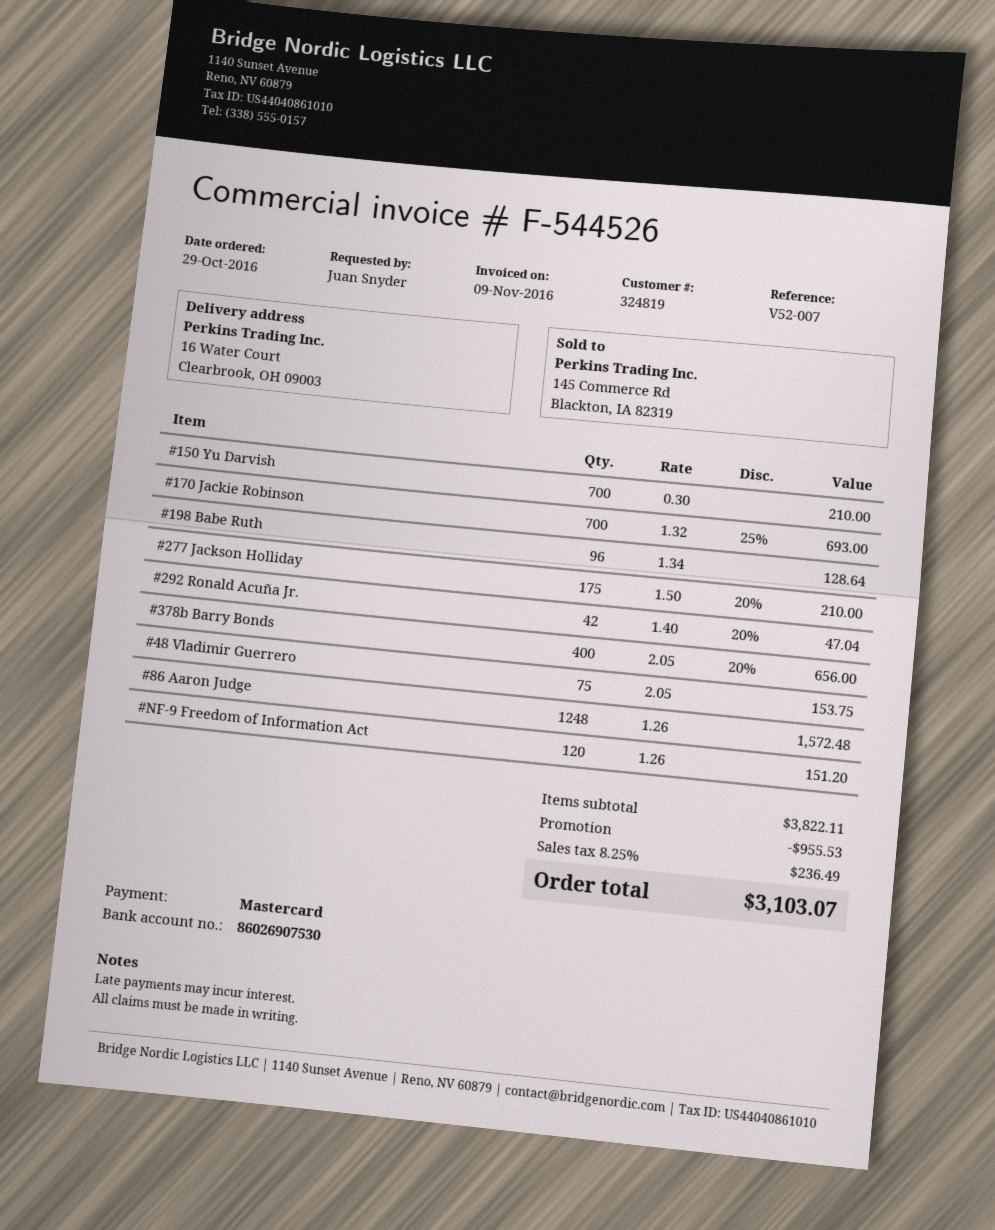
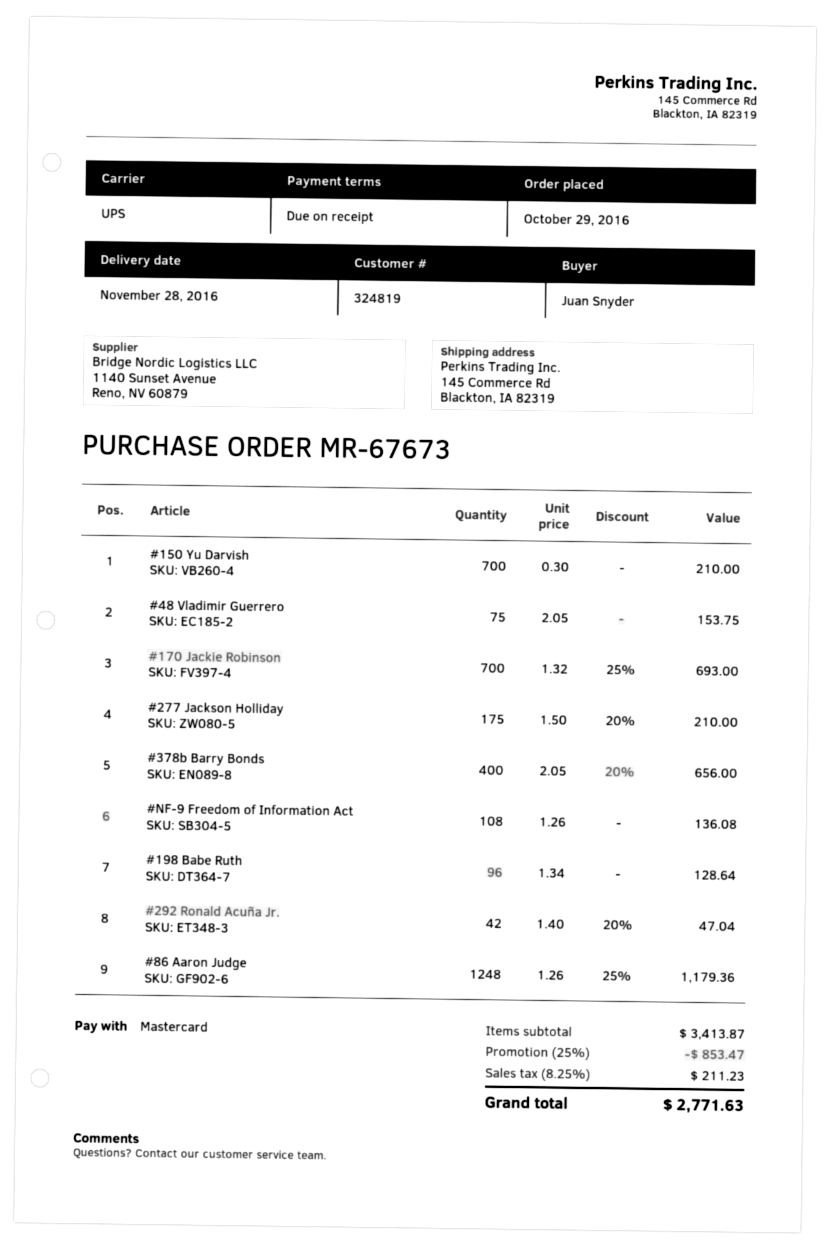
ship to: 16 Water Court, Clearbrook, OH 09003 -> 145 Commerce Rd, Blackton, IA 82319
#86 Aaron Judge: 1248 x 1.26 = 1572.48 -> 1248 x 1.26 - 25% = 1179.36
#NF-9 Freedom of Information Act: 120 x 1.26 = 151.20 -> 108 x 1.26 = 136.08
subtotal: 3822.11 -> 3413.87
discount: 955.53 -> 853.47
tax: 8.25% = 236.49 -> 8.25% = 211.23
total: 3103.07 -> 2771.63

